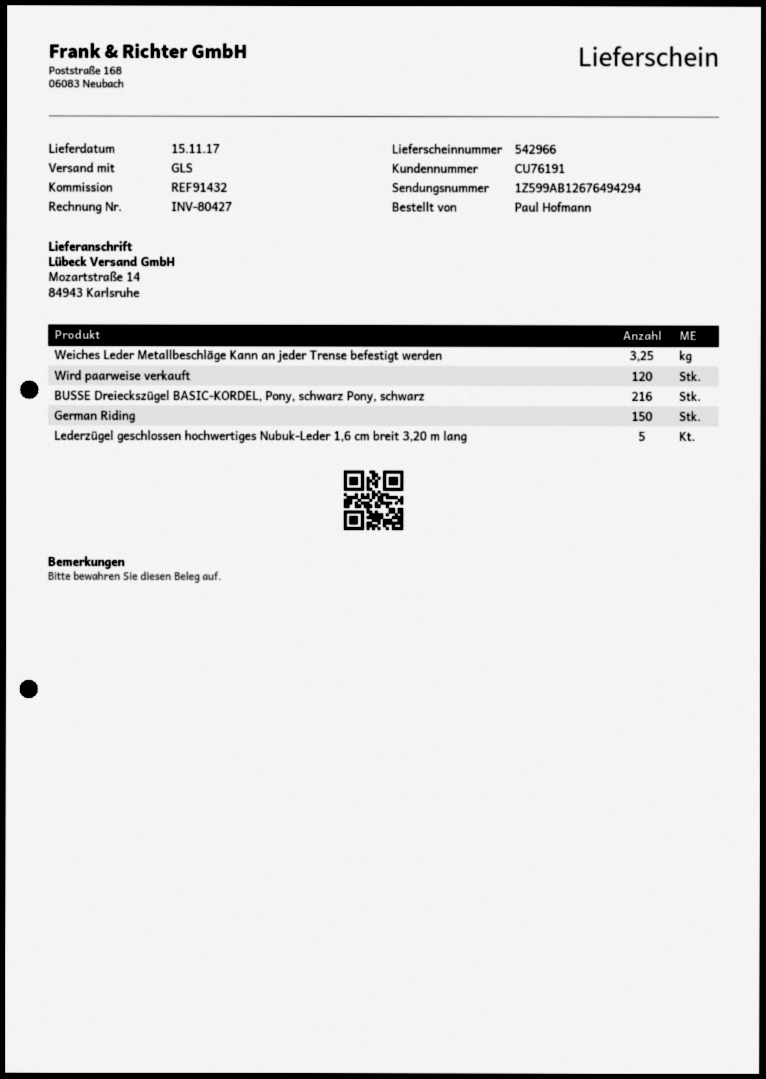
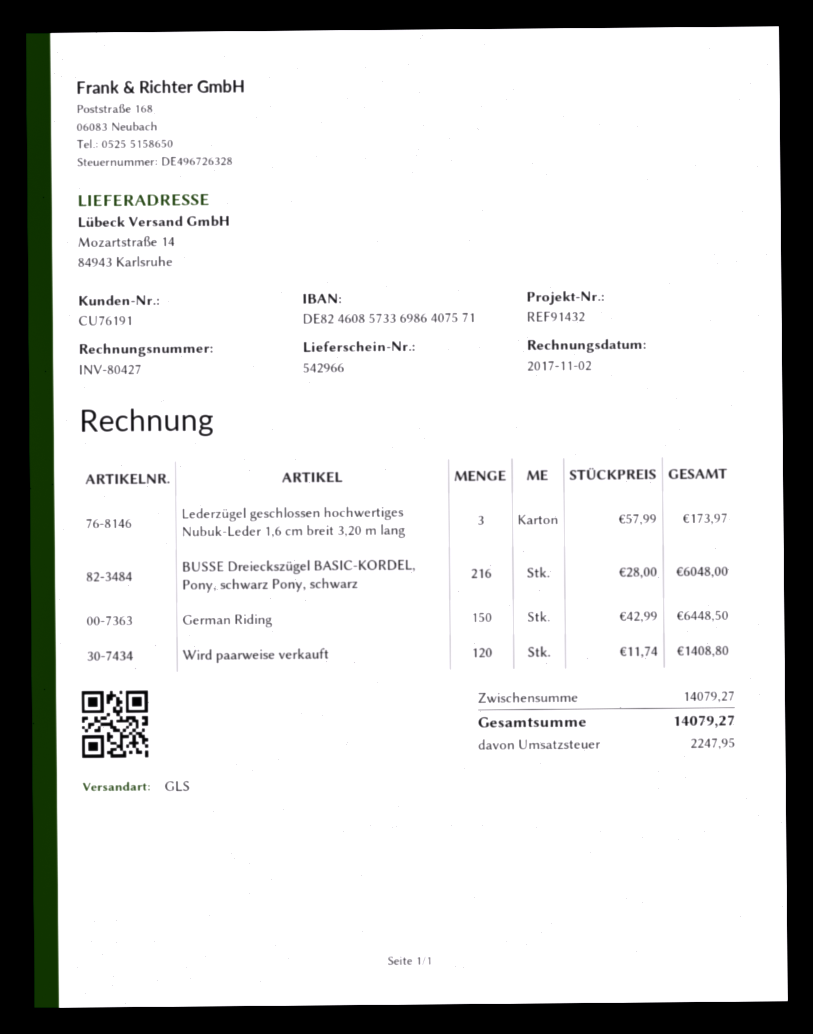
Weiches Leder Metallbeschläge Kann an jeder Trense befestigt werden: 3.25 -> none
Lederzügel geschlossen hochwertiges Nubuk-Leder 1,6 cm breit 3,20 m lang: 5 -> 3

